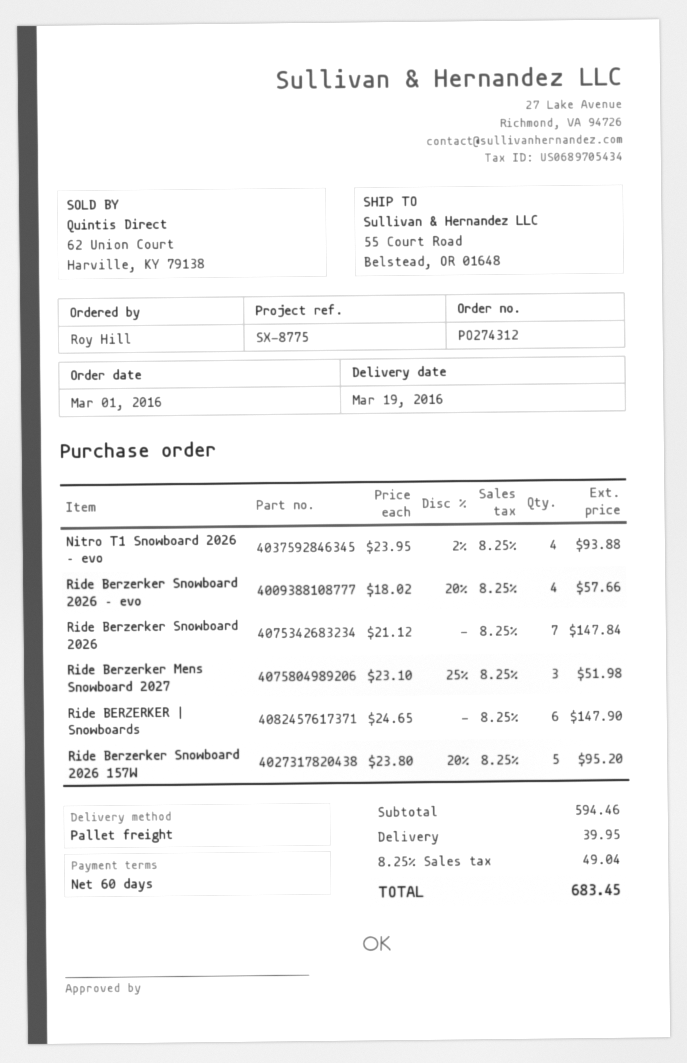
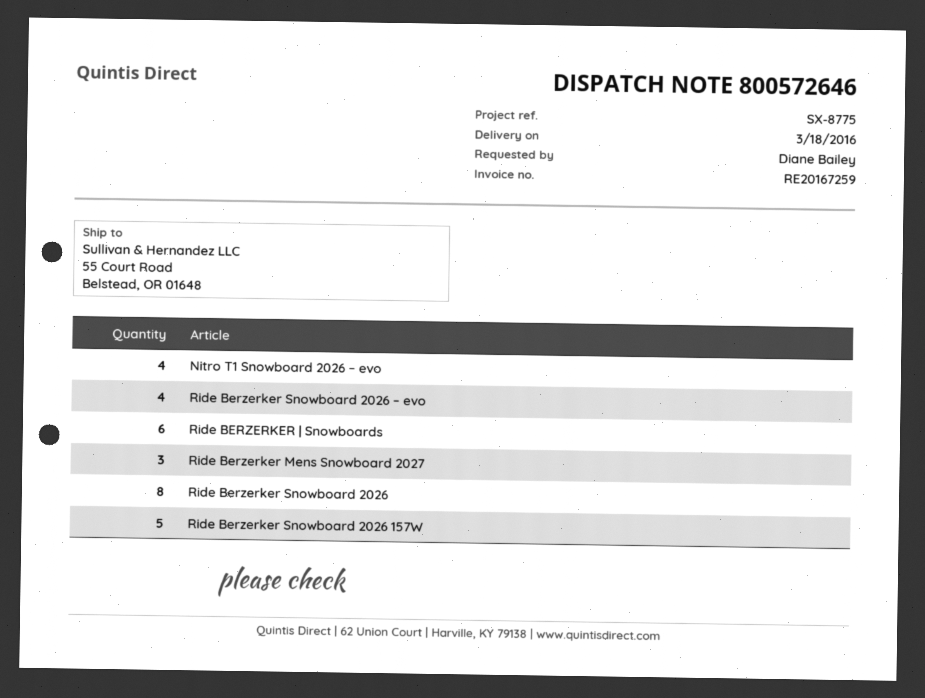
delivery date: 2016-03-19 -> 2016-03-18
ordered by: Roy Hill -> Diane Bailey
Ride Berzerker Snowboard 2026: 7 -> 8

